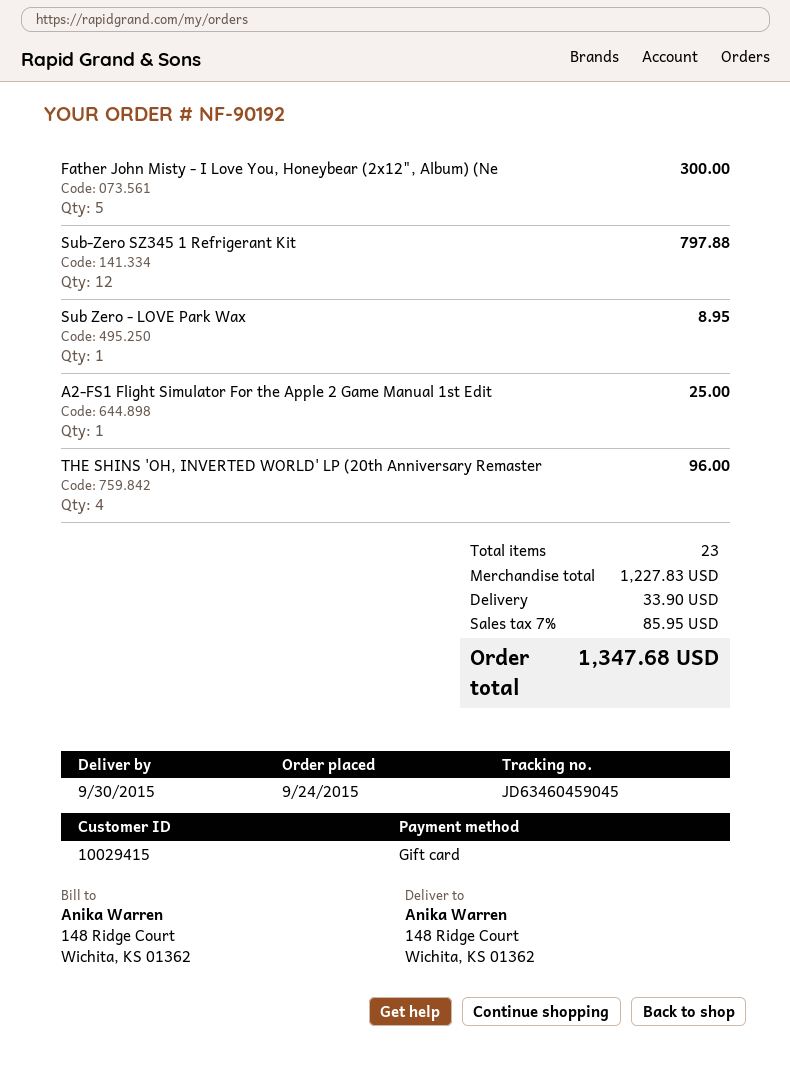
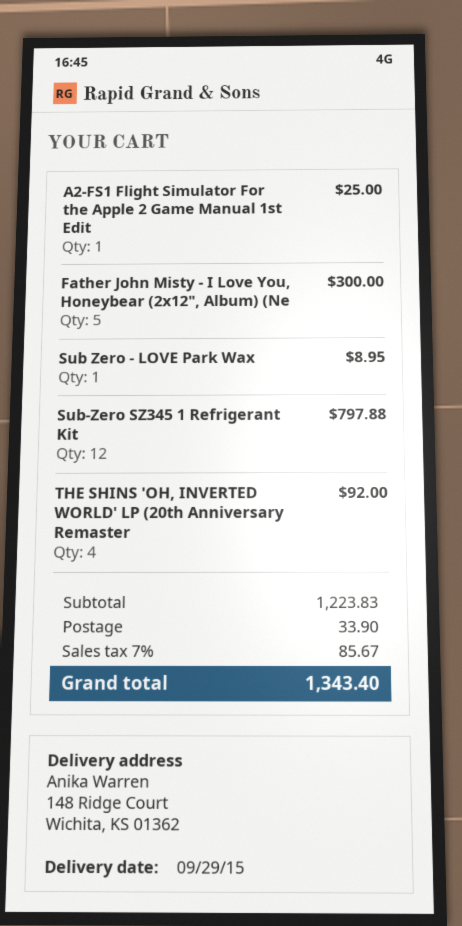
delivery date: 2015-09-30 -> 2015-09-29
THE SHINS 'OH, INVERTED WORLD' LP (20th Anniversary Remaster: 4 for 96.00 -> 4 for 92.00
subtotal: 1227.83 -> 1223.83
tax: 7% = 85.95 -> 7% = 85.67
total: 1347.68 -> 1343.40

